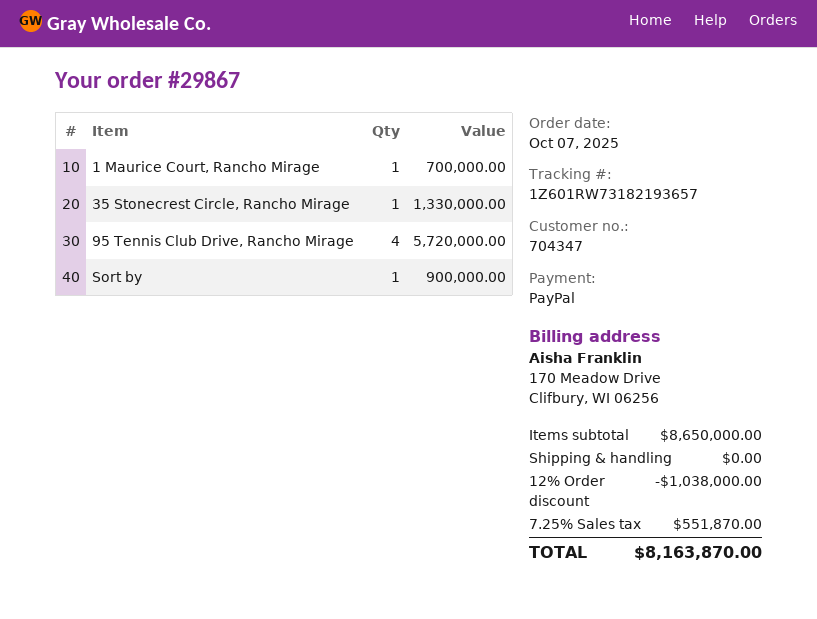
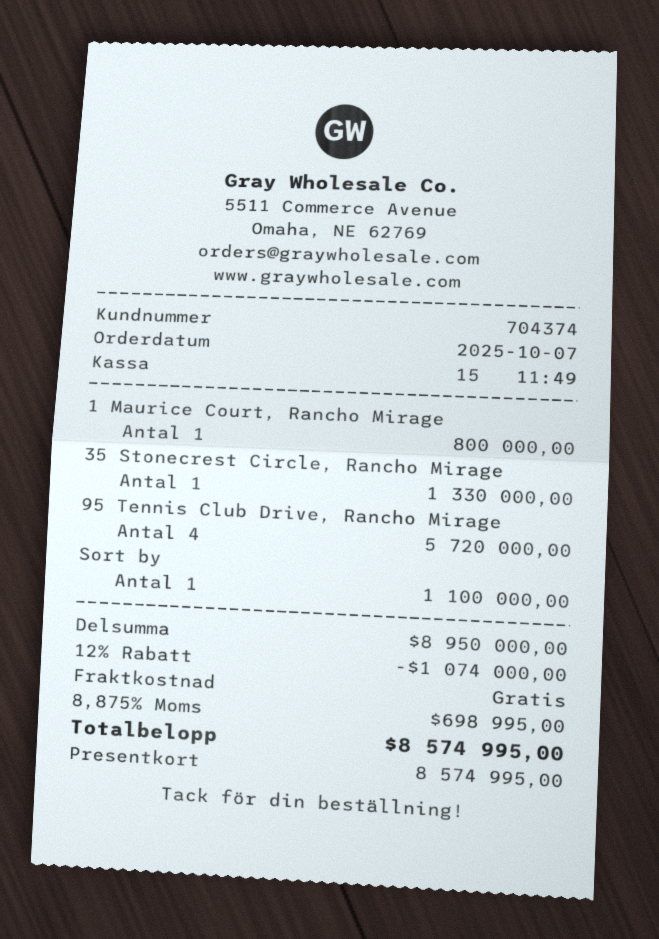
customer number: 704347 -> 704374
payment method: PayPal -> gift card
1 Maurice Court, Rancho Mirage: 1 for 700000.00 -> 1 for 800000.00
Sort by: 1 for 900000.00 -> 1 for 1100000.00
subtotal: 8650000.00 -> 8950000.00
discount: 12% = 1038000.00 -> 12% = 1074000.00
tax: 7.25% = 551870.00 -> 8.875% = 698995.00
total: 8163870.00 -> 8574995.00

